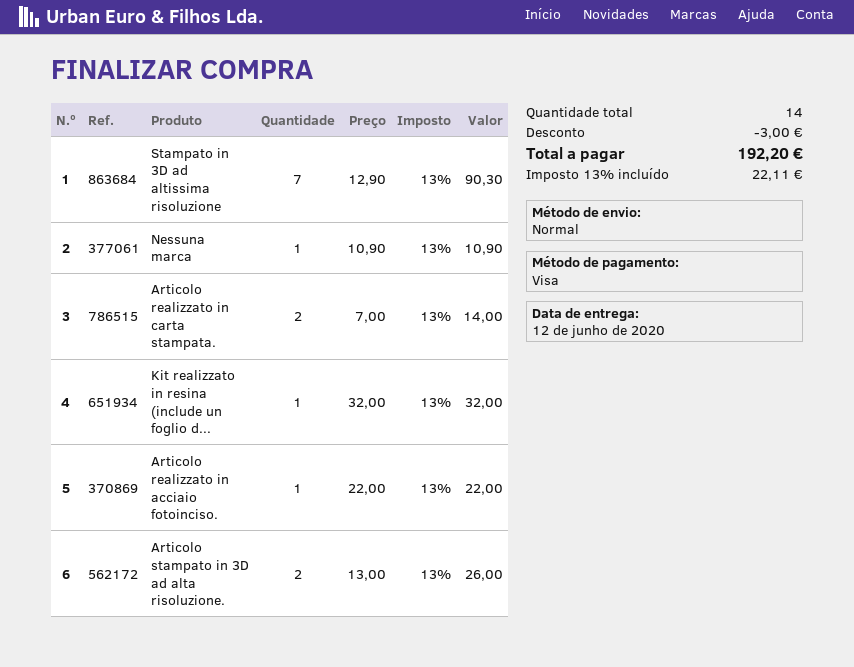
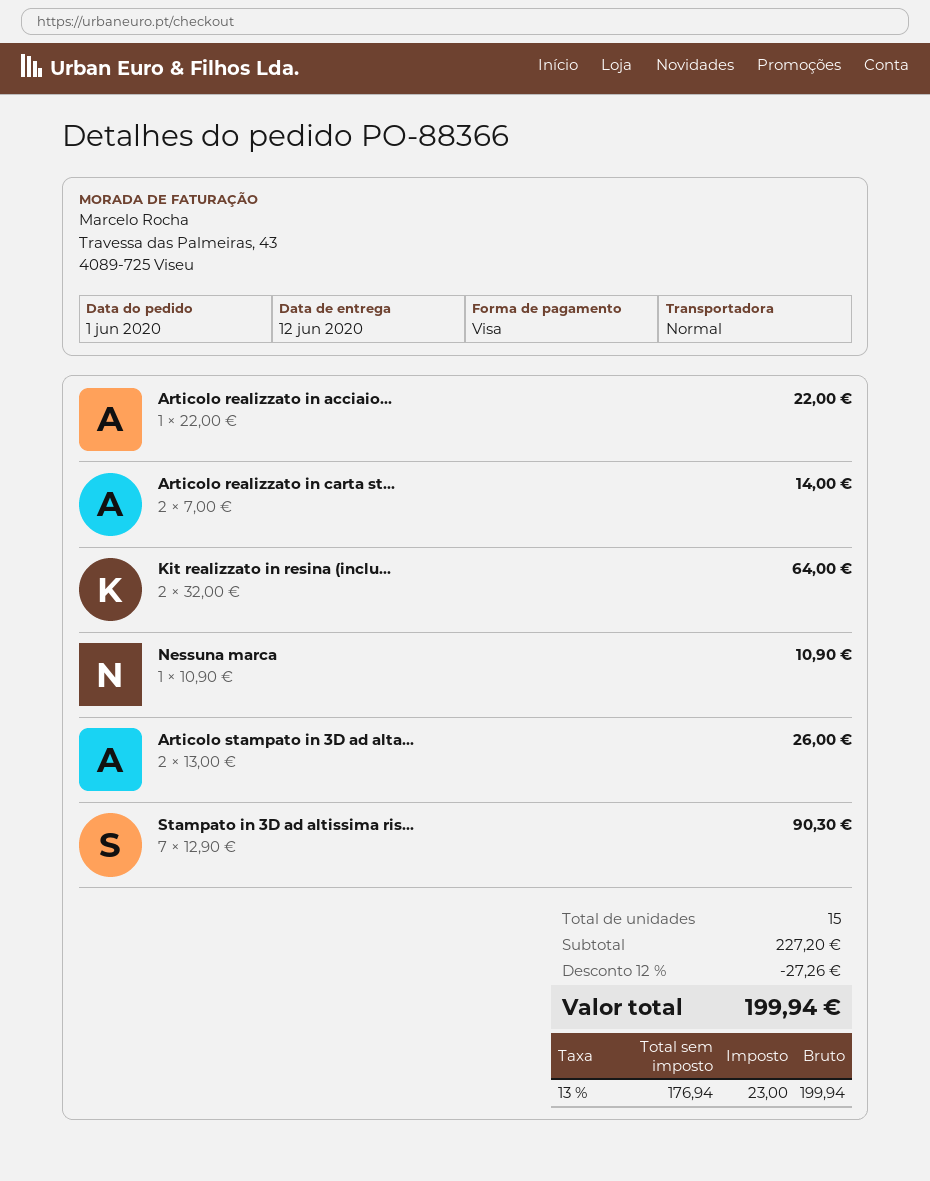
Kit realizzato in resina (include un foglio d...: 1 x 32.00 = 32.00 -> 2 x 32.00 = 64.00
total quantity: 14 -> 15
discount: 3.00 -> 27.26
tax: 13% = 22.11 -> 13% = 23.00
total: 192.20 -> 199.94

